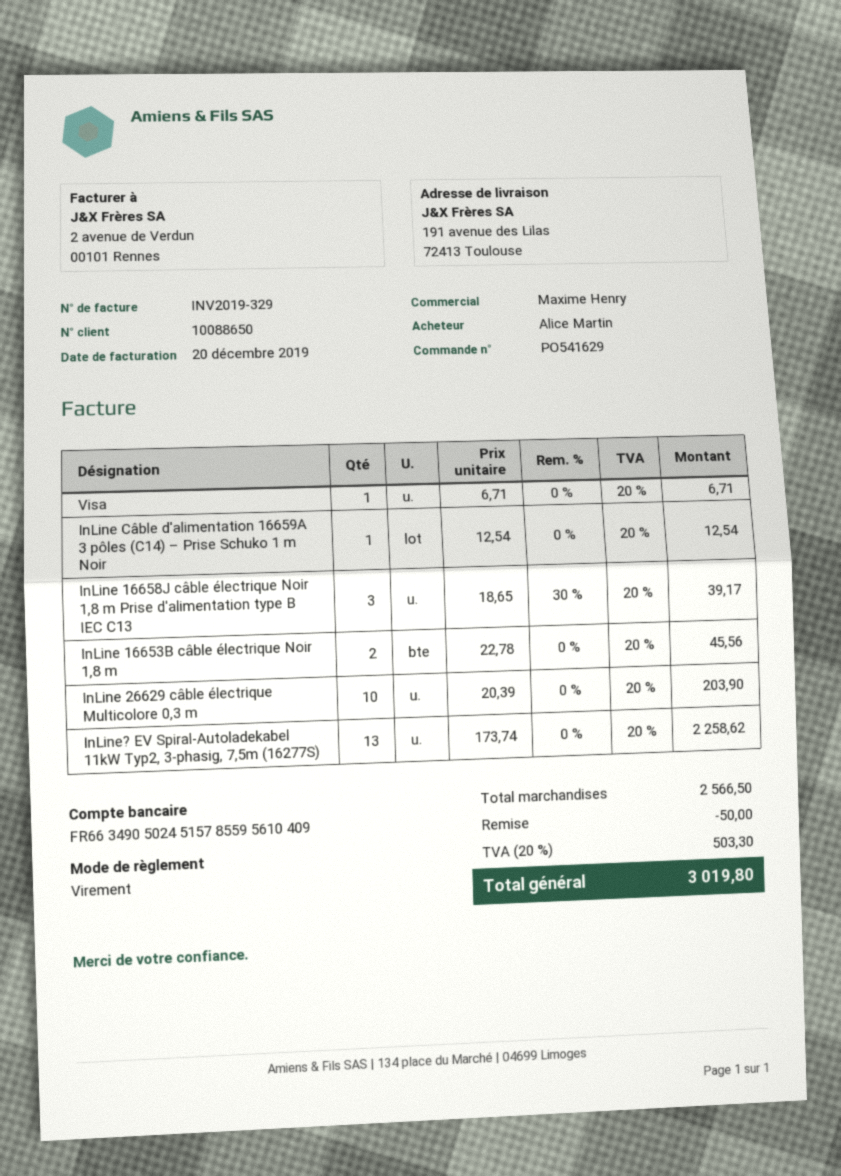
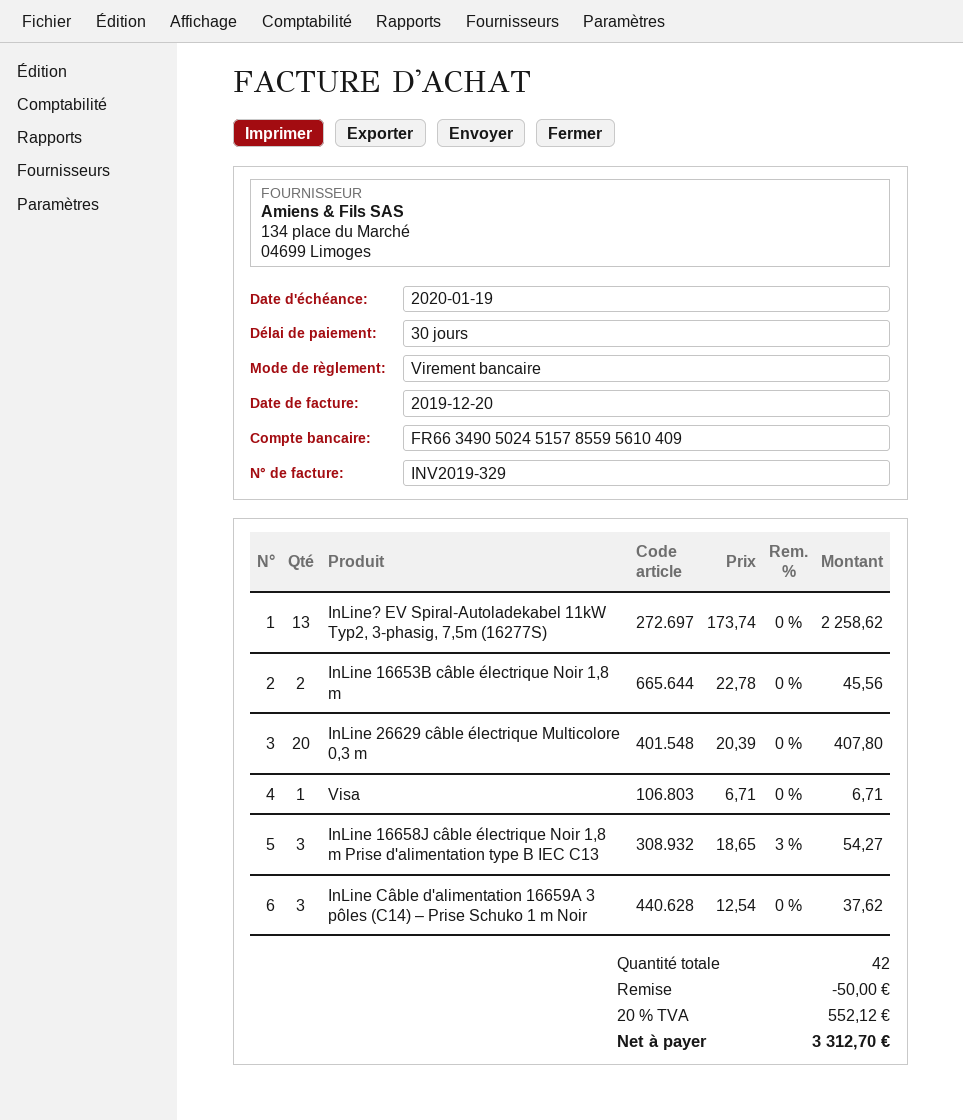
InLine Câble d'alimentation 16659A 3 pôles (C14) – Prise Schuko 1 m Noir: 1 x 12.54 = 12.54 -> 3 x 12.54 = 37.62
InLine 16658J câble électrique Noir 1,8 m Prise d'alimentation type B IEC C13: 3 x 18.65 - 30% = 39.17 -> 3 x 18.65 - 3% = 54.27
InLine 26629 câble électrique Multicolore 0,3 m: 10 x 20.39 = 203.90 -> 20 x 20.39 = 407.80
tax: 20% = 503.30 -> 20% = 552.12
total: 3019.80 -> 3312.70

